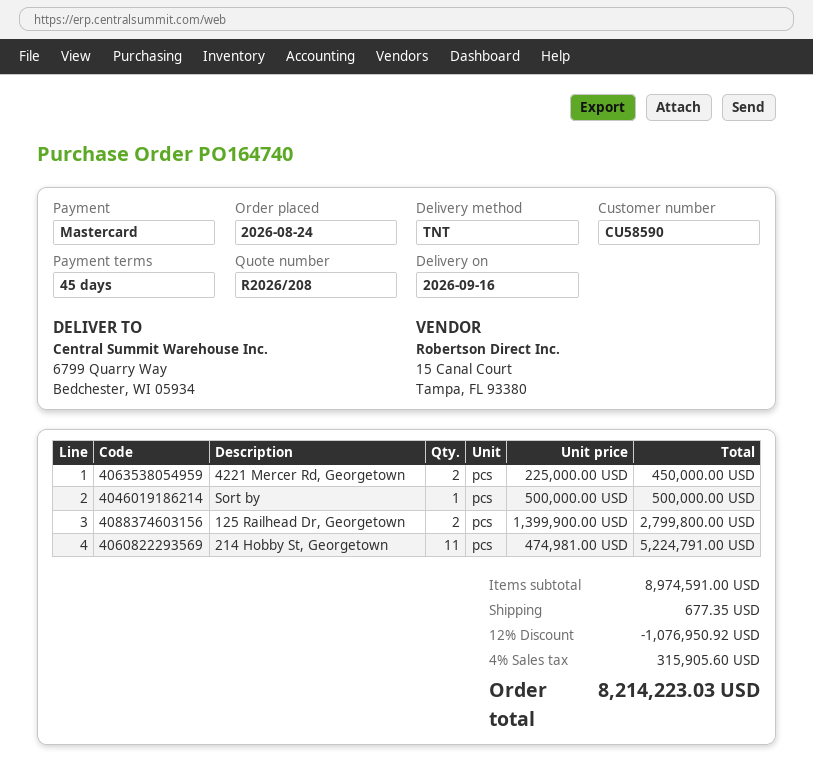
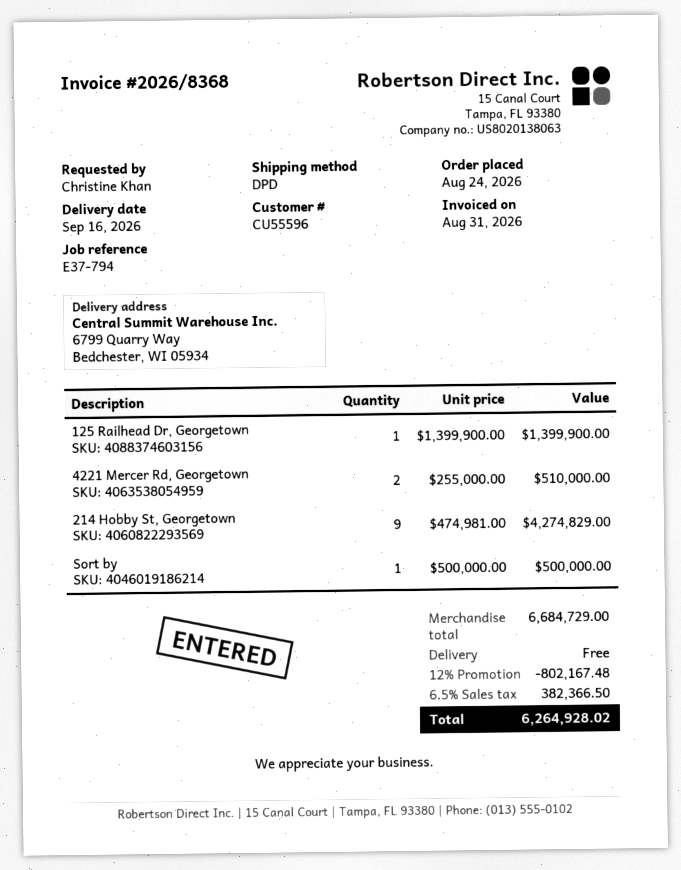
customer number: CU58590 -> CU55596
shipping method: TNT -> DPD
4221 Mercer Rd, Georgetown: 2 x 225000.00 = 450000.00 -> 2 x 255000.00 = 510000.00
125 Railhead Dr, Georgetown: 2 x 1399900.00 = 2799800.00 -> 1 x 1399900.00 = 1399900.00
214 Hobby St, Georgetown: 11 x 474981.00 = 5224791.00 -> 9 x 474981.00 = 4274829.00
subtotal: 8974591.00 -> 6684729.00
discount: 12% = 1076950.92 -> 12% = 802167.48
shipping: 677.35 -> 0.00
tax: 4% = 315905.60 -> 6.5% = 382366.50
total: 8214223.03 -> 6264928.02

